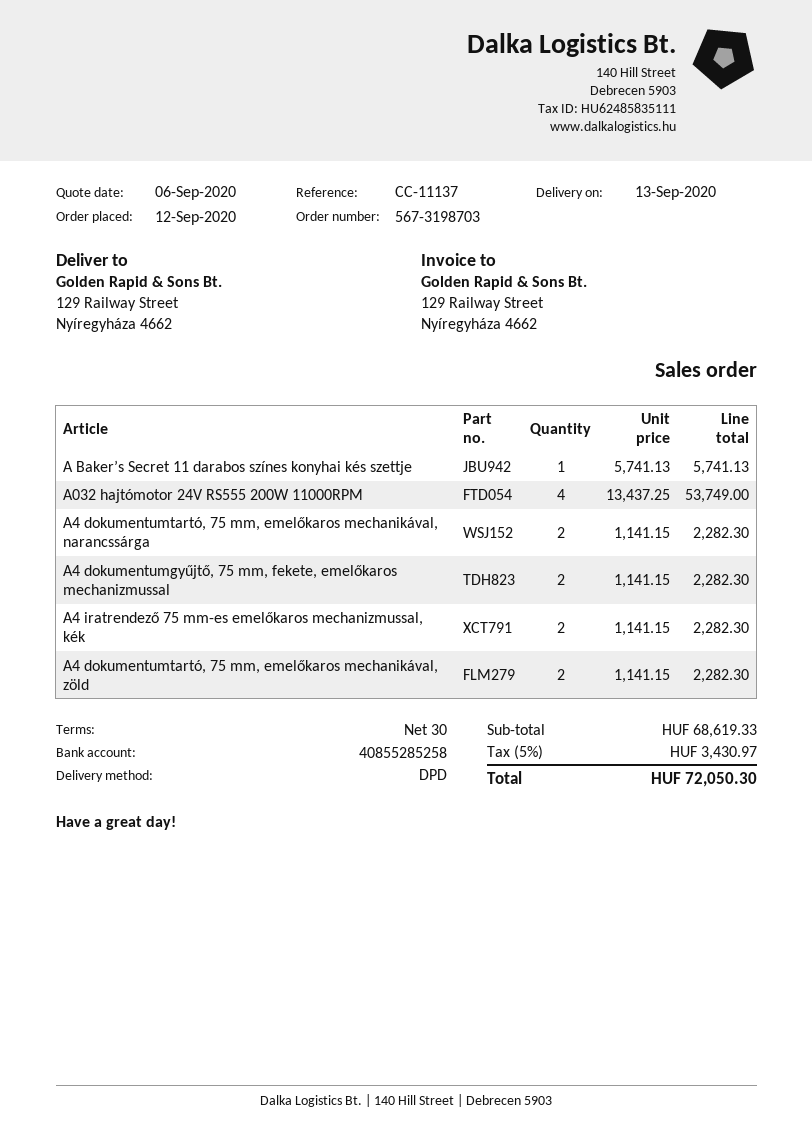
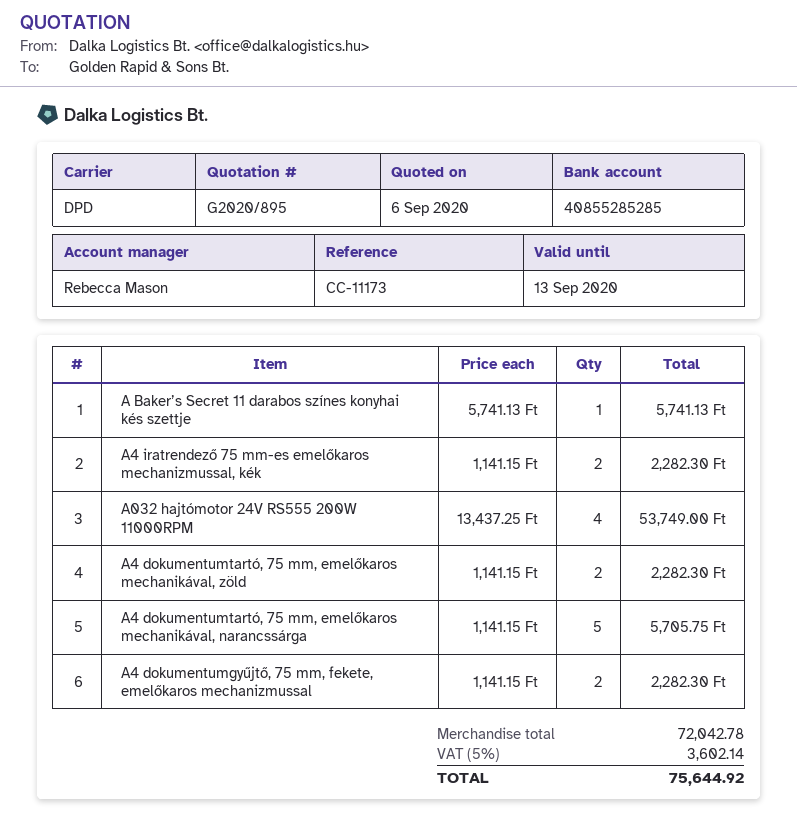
reference: CC-11137 -> CC-11173
bank account: 40855285258 -> 40855285285
A4 dokumentumtartó, 75 mm, emelőkaros mechanikával, narancssárga: 2 x 1141.15 = 2282.30 -> 5 x 1141.15 = 5705.75
subtotal: 68619.33 -> 72042.78
tax: 5% = 3430.97 -> 5% = 3602.14
total: 72050.30 -> 75644.92

